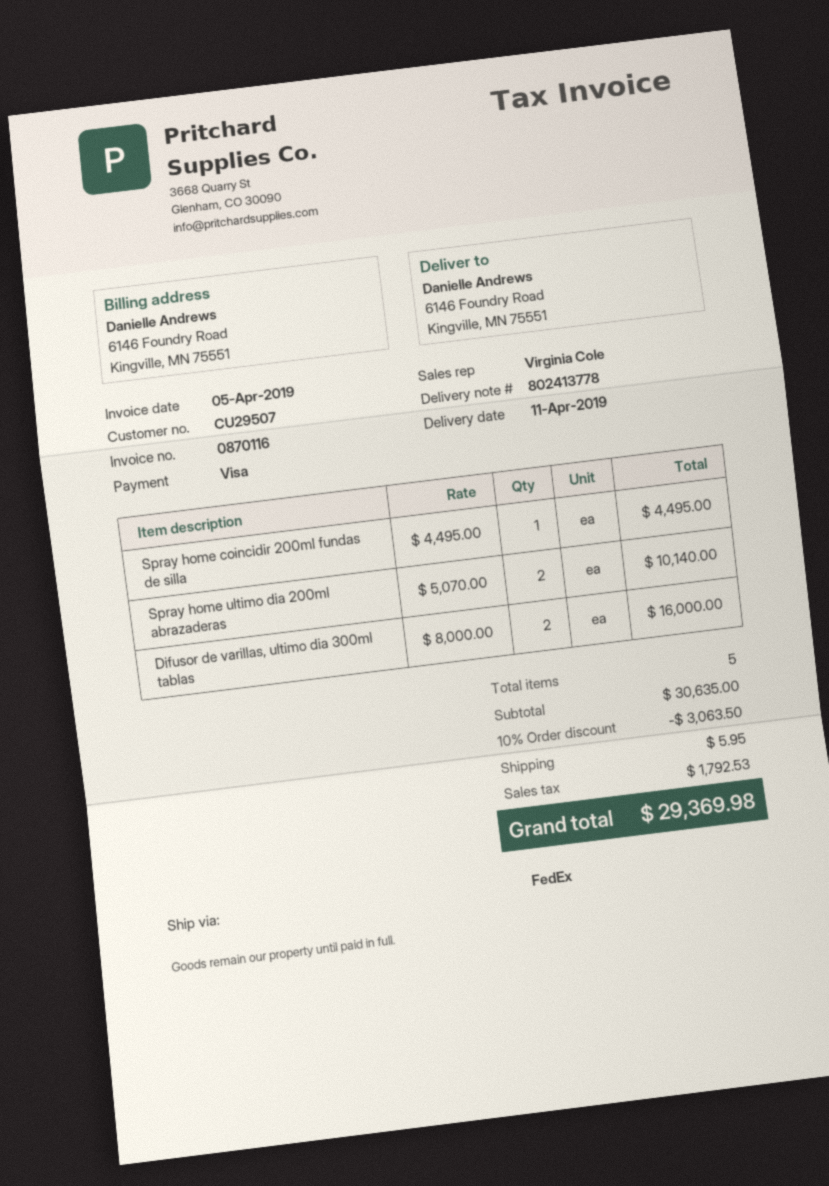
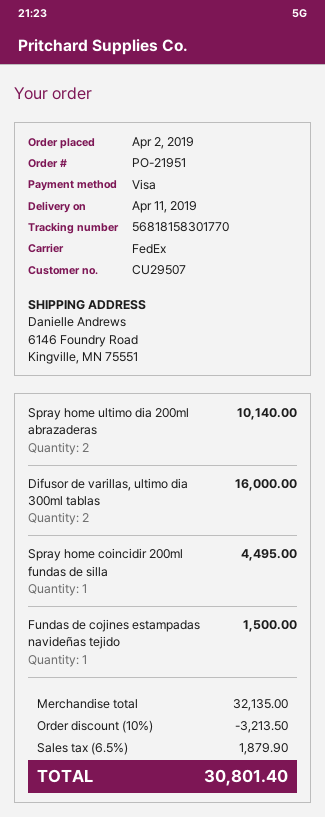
Fundas de cojines estampadas navideñas tejido: none -> 1 for 1500.00
subtotal: 30635.00 -> 32135.00
discount: 10% = 3063.50 -> 10% = 3213.50
shipping: 5.95 -> none
tax: 1792.53 -> 1879.90
total: 29369.98 -> 30801.40

